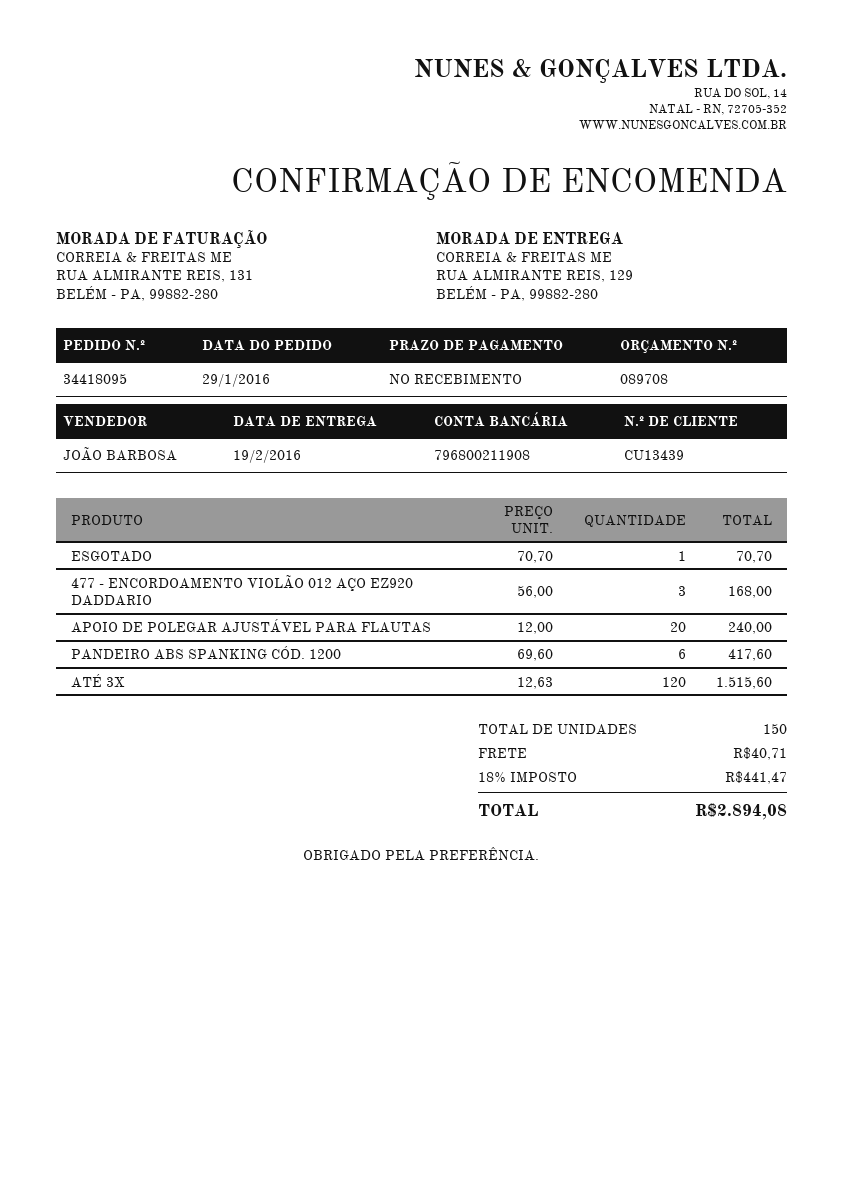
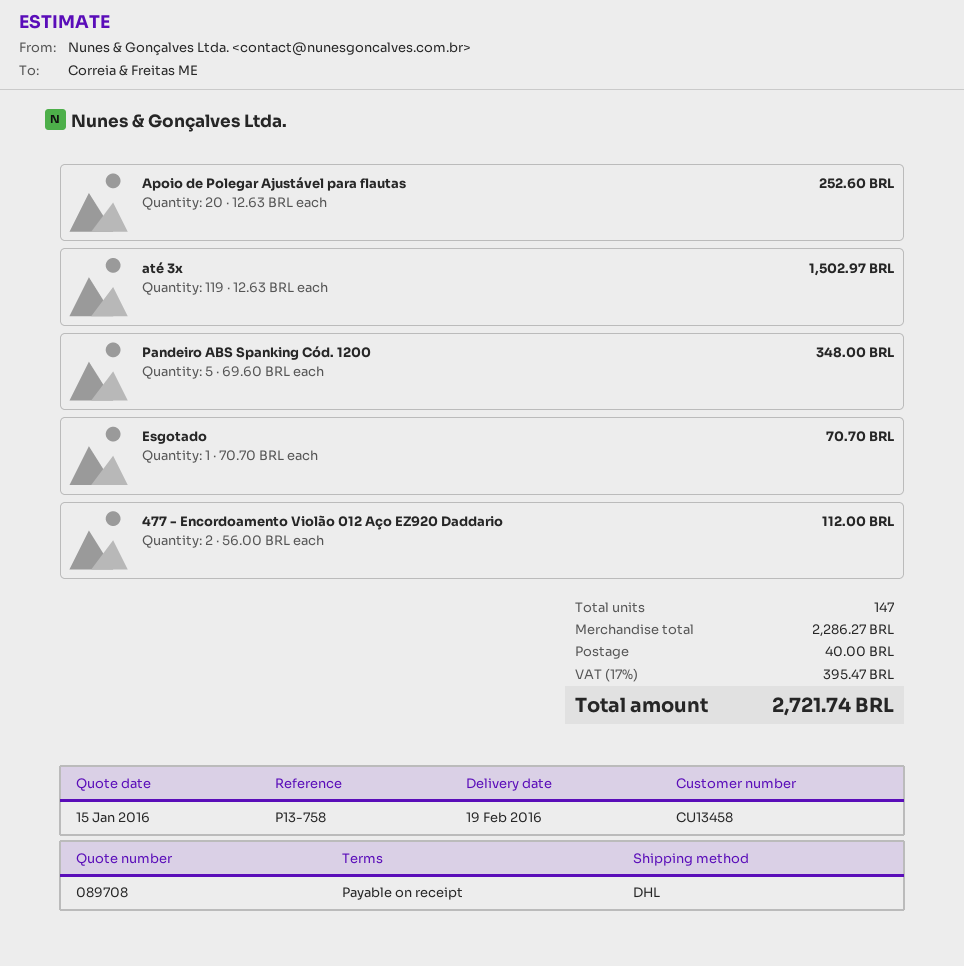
customer number: CU13439 -> CU13458
477 - ENCORDOAMENTO VIOLÃO 012 AÇO EZ920 DADDARIO: 3 x 56.00 = 168.00 -> 2 x 56.00 = 112.00
APOIO DE POLEGAR AJUSTÁVEL PARA FLAUTAS: 20 x 12.00 = 240.00 -> 20 x 12.63 = 252.60
PANDEIRO ABS SPANKING CÓD. 1200: 6 x 69.60 = 417.60 -> 5 x 69.60 = 348.00
ATÉ 3X: 120 x 12.63 = 1515.60 -> 119 x 12.63 = 1502.97
total quantity: 150 -> 147
shipping: 40.71 -> 40.00
tax: 18% = 441.47 -> 17% = 395.47
total: 2894.08 -> 2721.74

